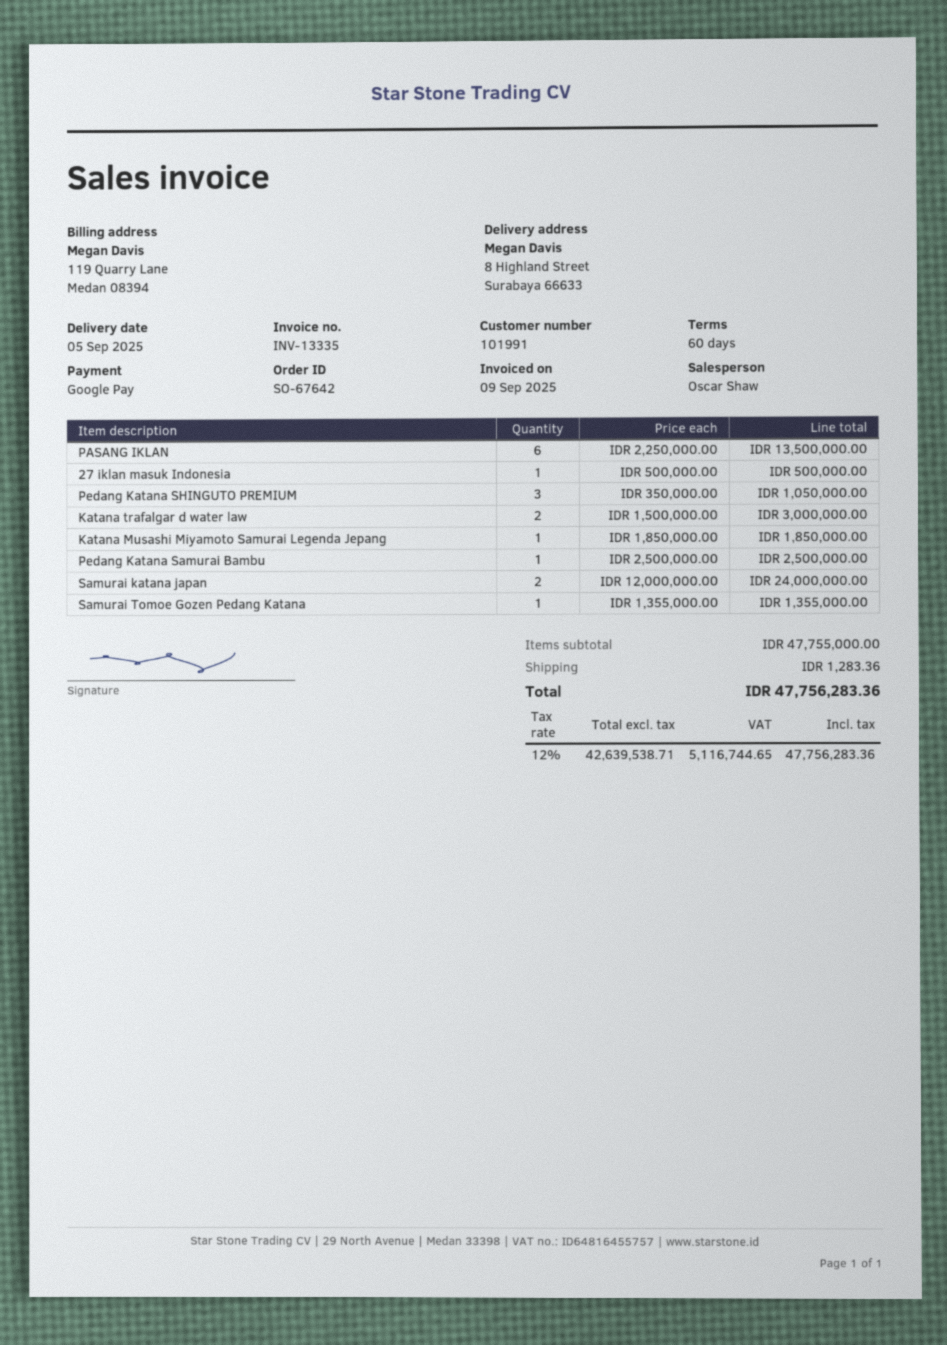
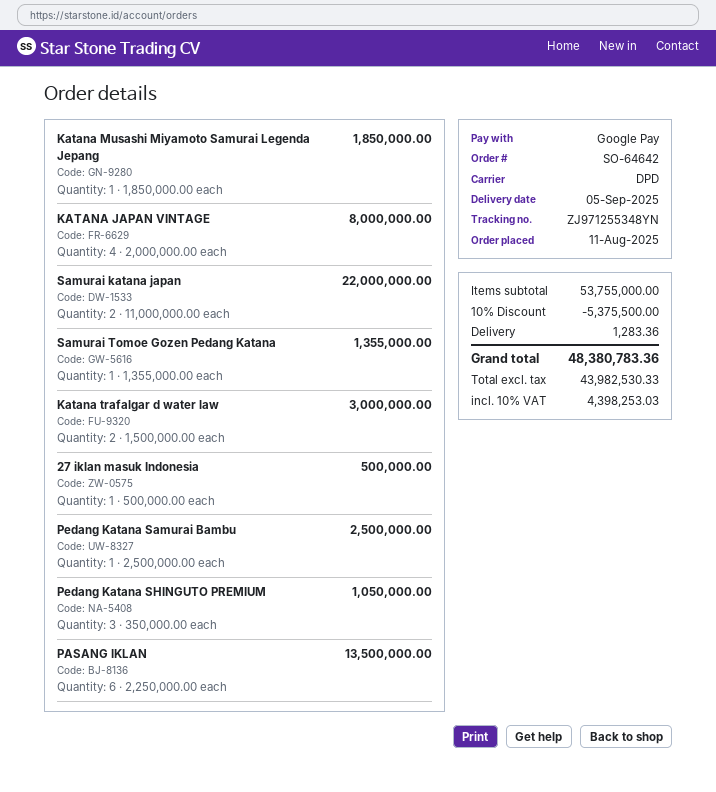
order number: SO-67642 -> SO-64642
Samurai katana japan: 2 x 12000000.00 = 24000000.00 -> 2 x 11000000.00 = 22000000.00
KATANA JAPAN VINTAGE: none -> 4 x 2000000.00 = 8000000.00
subtotal: 47755000.00 -> 53755000.00
discount: none -> 10% = 5375500.00
net: 42639538.71 -> 43982530.33
tax: 12% = 5116744.65 -> 10% = 4398253.03
total: 47756283.36 -> 48380783.36

